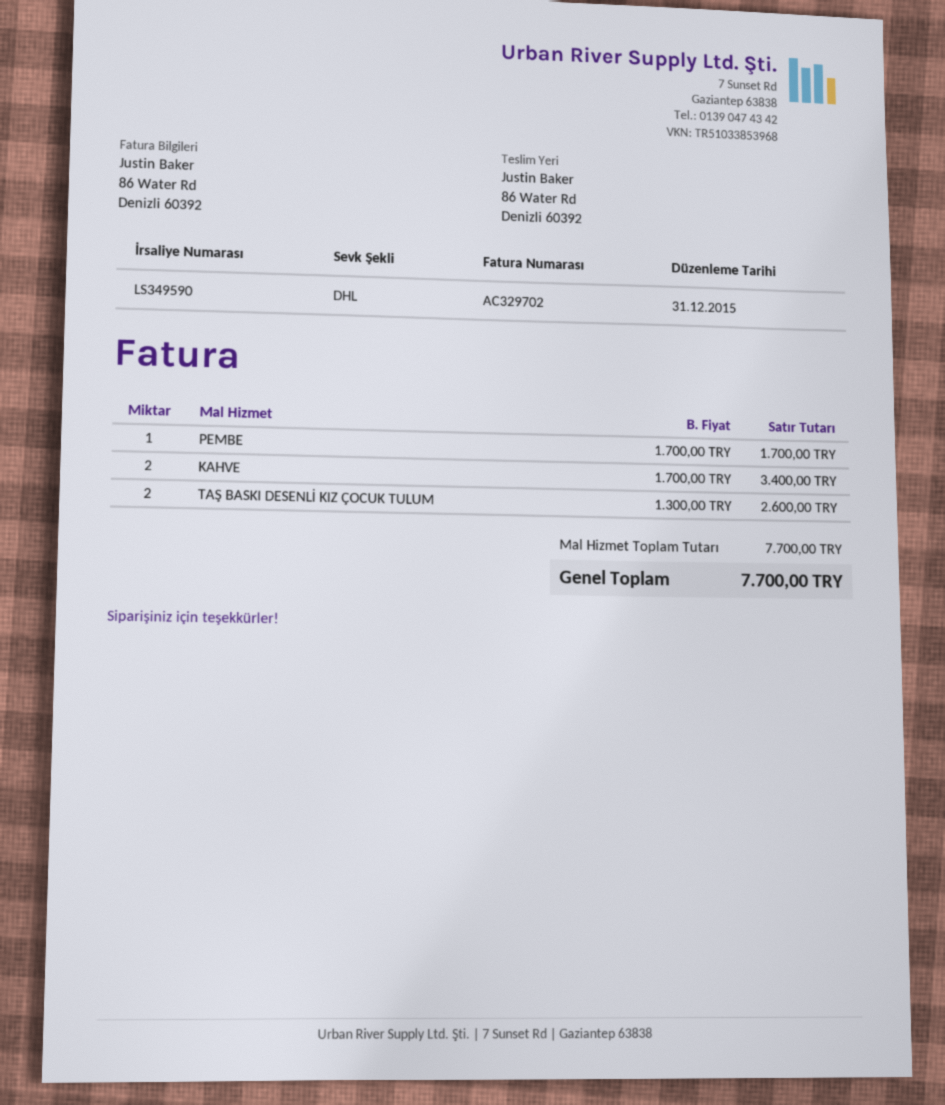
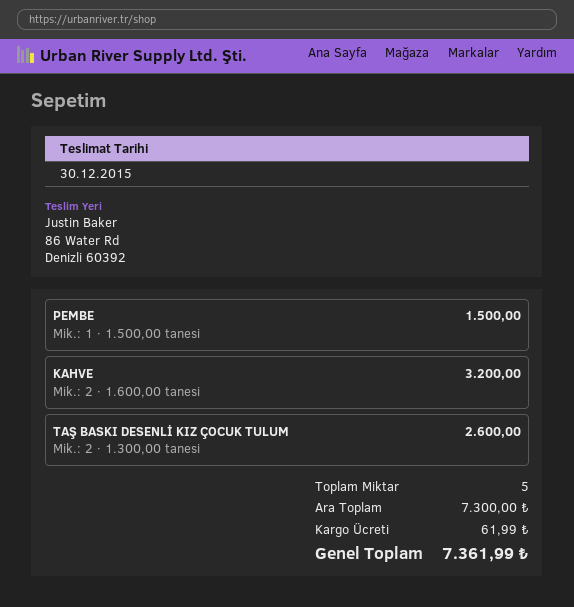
PEMBE: 1 x 1700.00 = 1700.00 -> 1 x 1500.00 = 1500.00
KAHVE: 2 x 1700.00 = 3400.00 -> 2 x 1600.00 = 3200.00
subtotal: 7700.00 -> 7300.00
shipping: none -> 61.99
total: 7700.00 -> 7361.99

